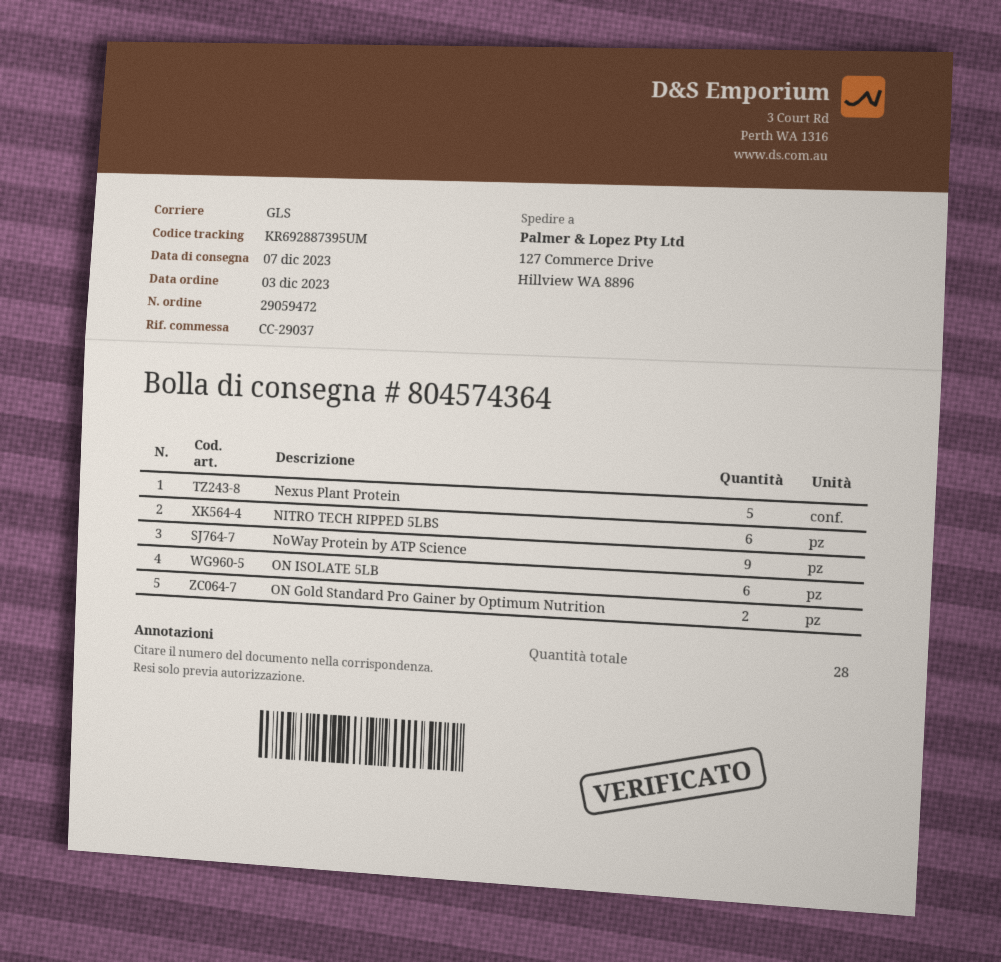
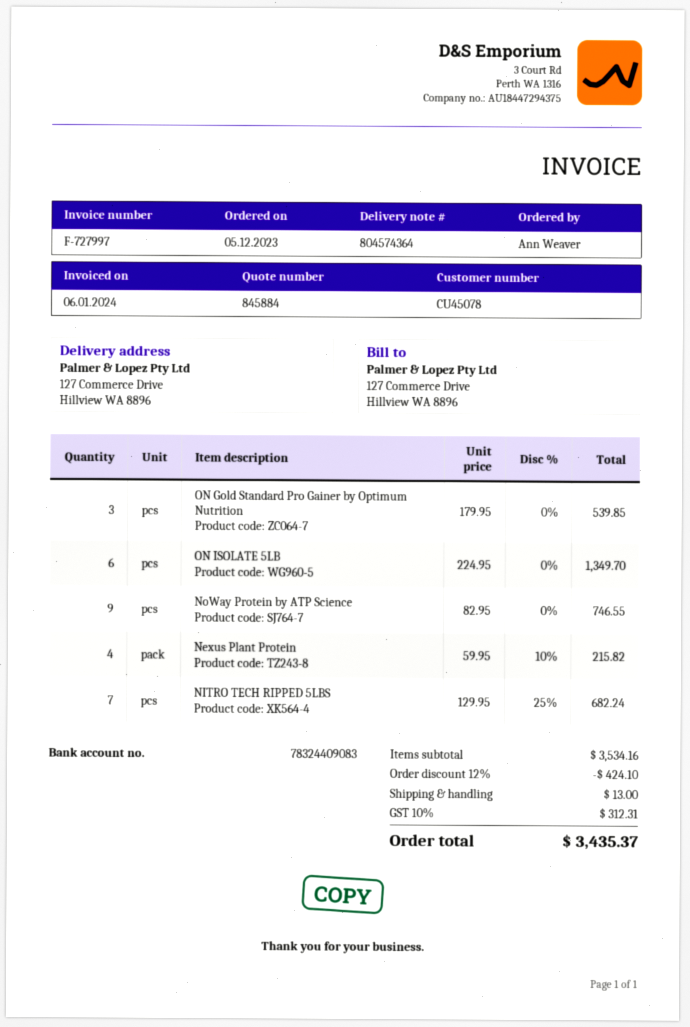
order date: 2023-12-03 -> 2023-12-05
Nexus Plant Protein: 5 -> 4
NITRO TECH RIPPED 5LBS: 6 -> 7
ON Gold Standard Pro Gainer by Optimum Nutrition: 2 -> 3

